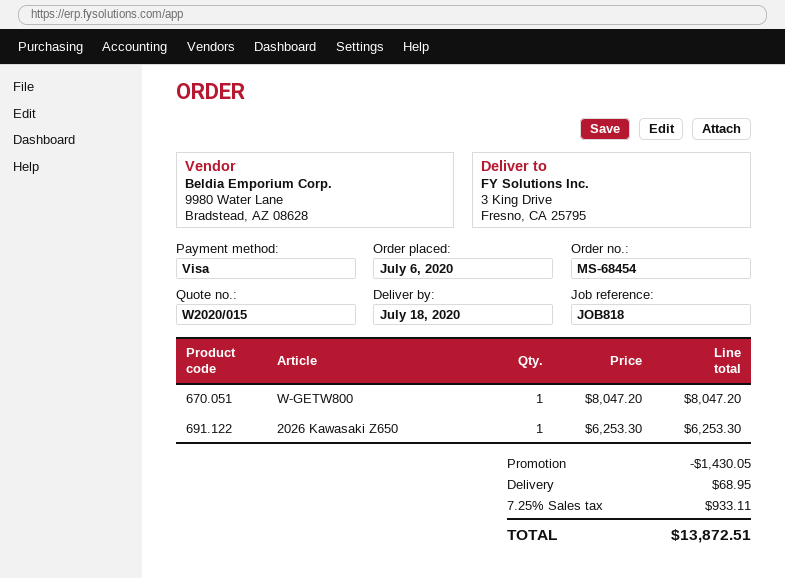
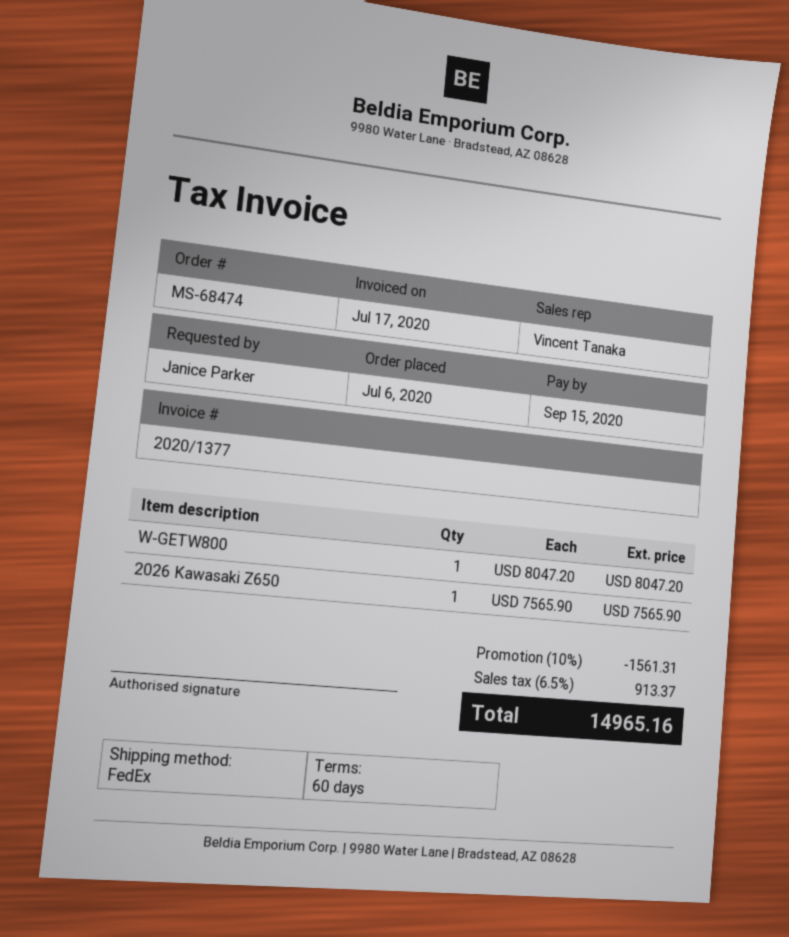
order number: MS-68454 -> MS-68474
2026 Kawasaki Z650: 1 x 6253.30 = 6253.30 -> 1 x 7565.90 = 7565.90
discount: 1430.05 -> 1561.31
shipping: 68.95 -> none
tax: 7.25% = 933.11 -> 6.5% = 913.37
total: 13872.51 -> 14965.16

